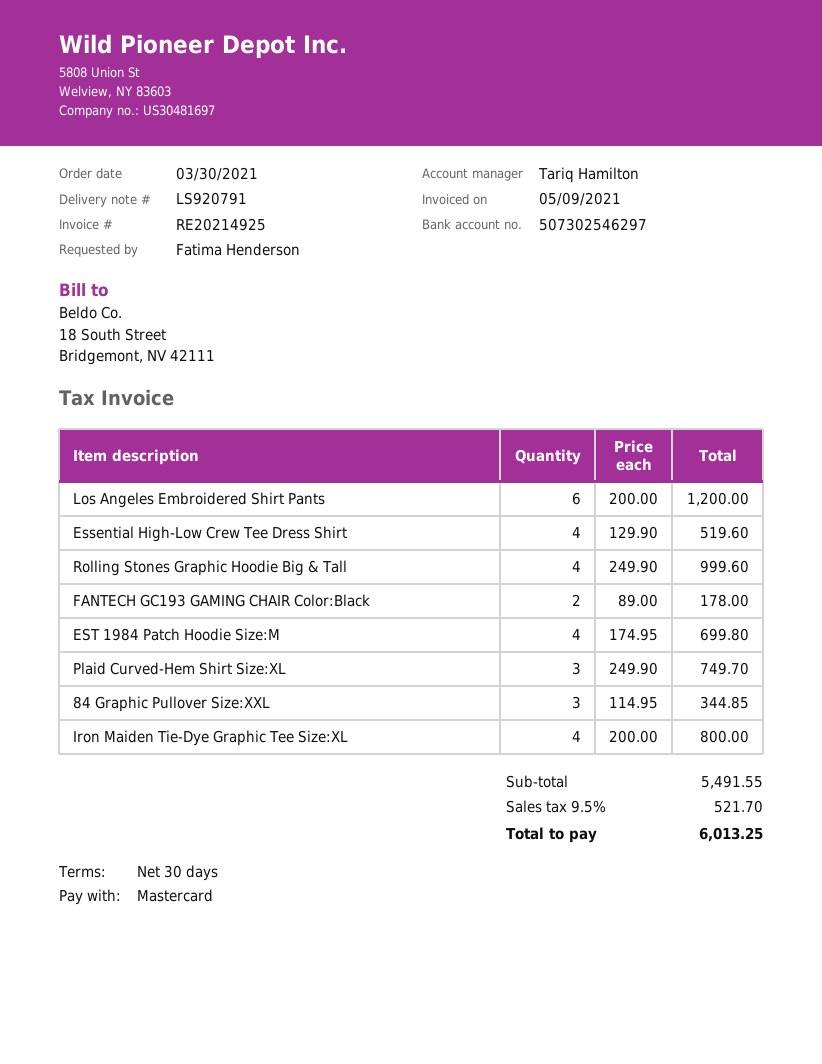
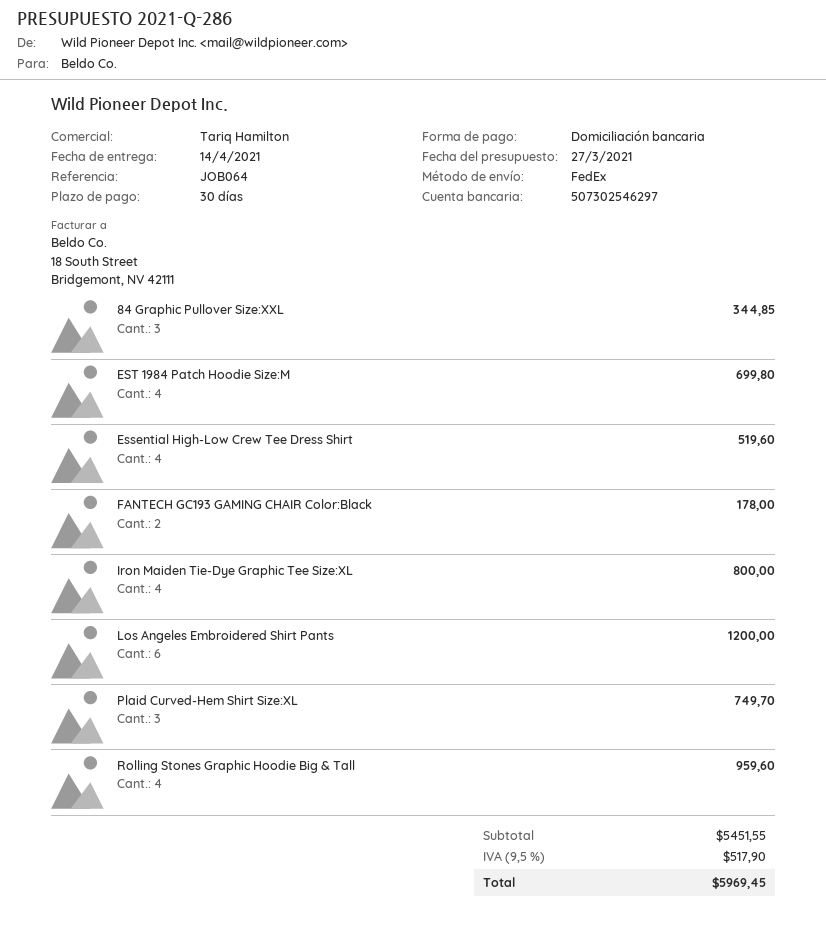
payment method: Mastercard -> direct debit
Rolling Stones Graphic Hoodie Big & Tall: 4 for 999.60 -> 4 for 959.60
subtotal: 5491.55 -> 5451.55
tax: 9.5% = 521.70 -> 9.5% = 517.90
total: 6013.25 -> 5969.45

